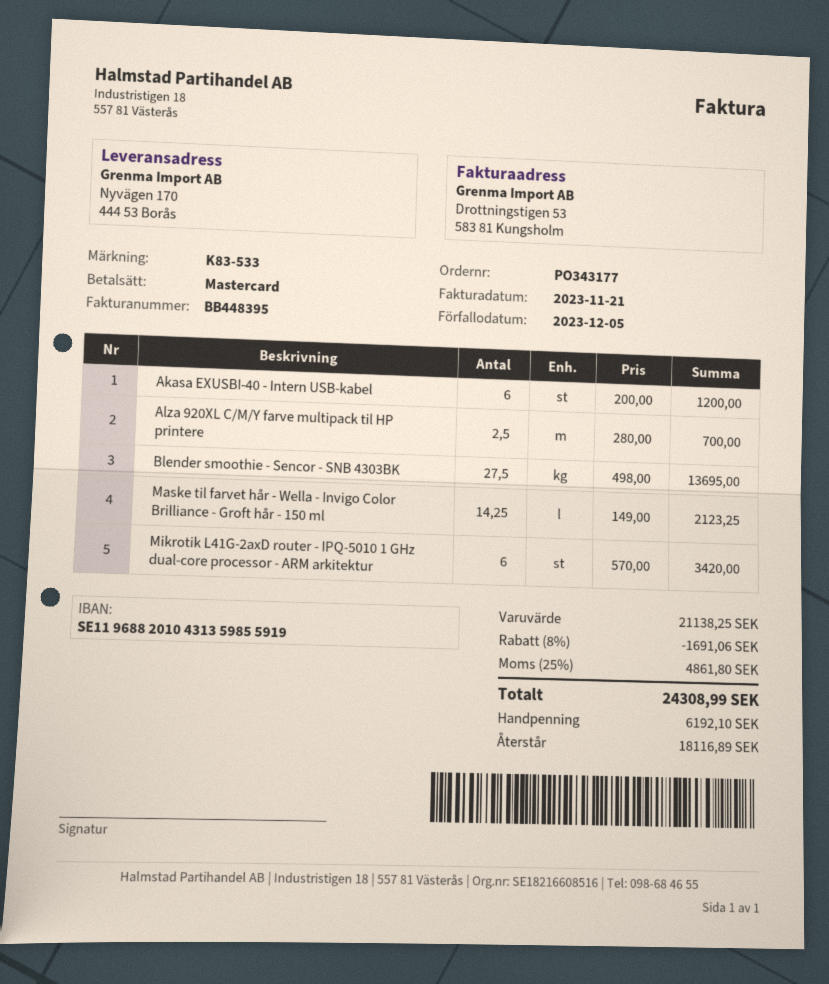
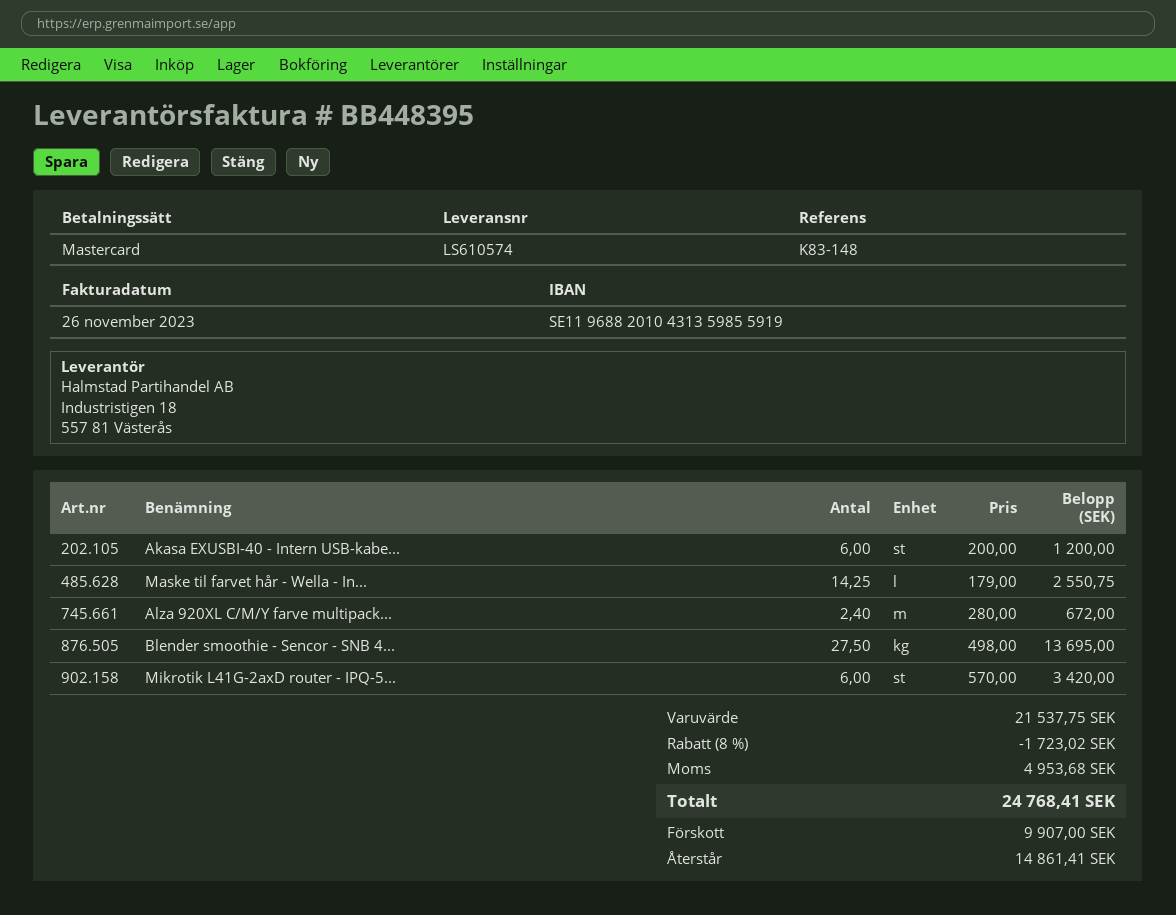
invoice date: 2023-11-21 -> 2023-11-26
reference: K83-533 -> K83-148
Alza 920XL C/M/Y farve multipack til HP printere: 2.5 x 280.00 = 700.00 -> 2.4 x 280.00 = 672.00
Maske til farvet hår - Wella - Invigo Color Brilliance - Groft hår - 150 ml: 14.25 x 149.00 = 2123.25 -> 14.25 x 179.00 = 2550.75
subtotal: 21138.25 -> 21537.75
discount: 8% = 1691.06 -> 8% = 1723.02
tax: 4861.80 -> 4953.68
total: 24308.99 -> 24768.41
deposit: 6192.10 -> 9907.00
balance: 18116.89 -> 14861.41

